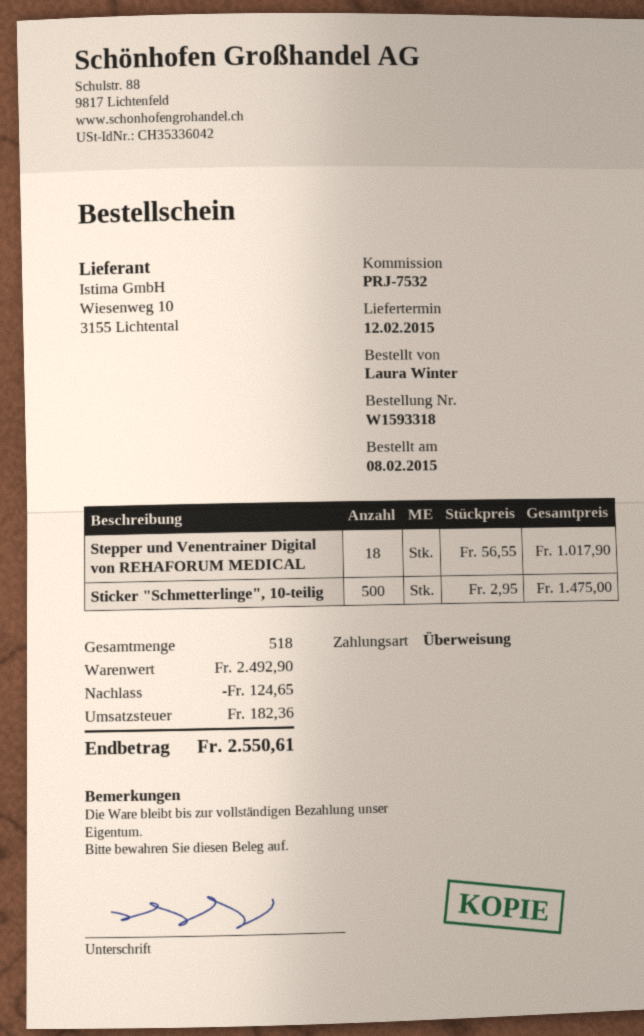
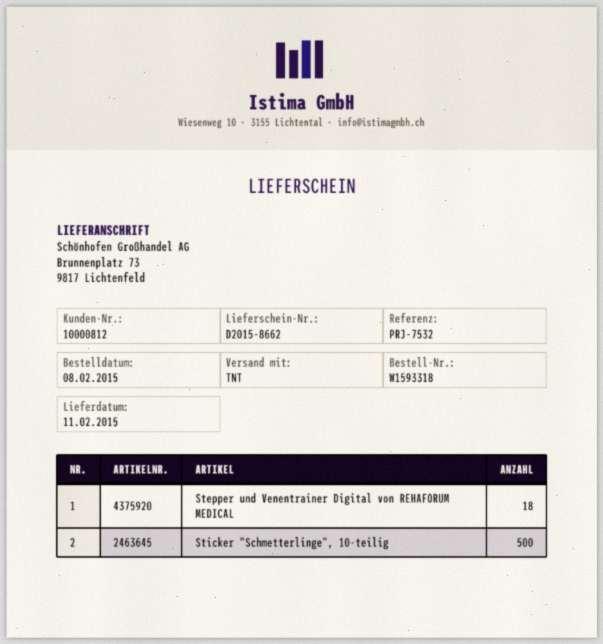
delivery date: 2015-02-12 -> 2015-02-11

